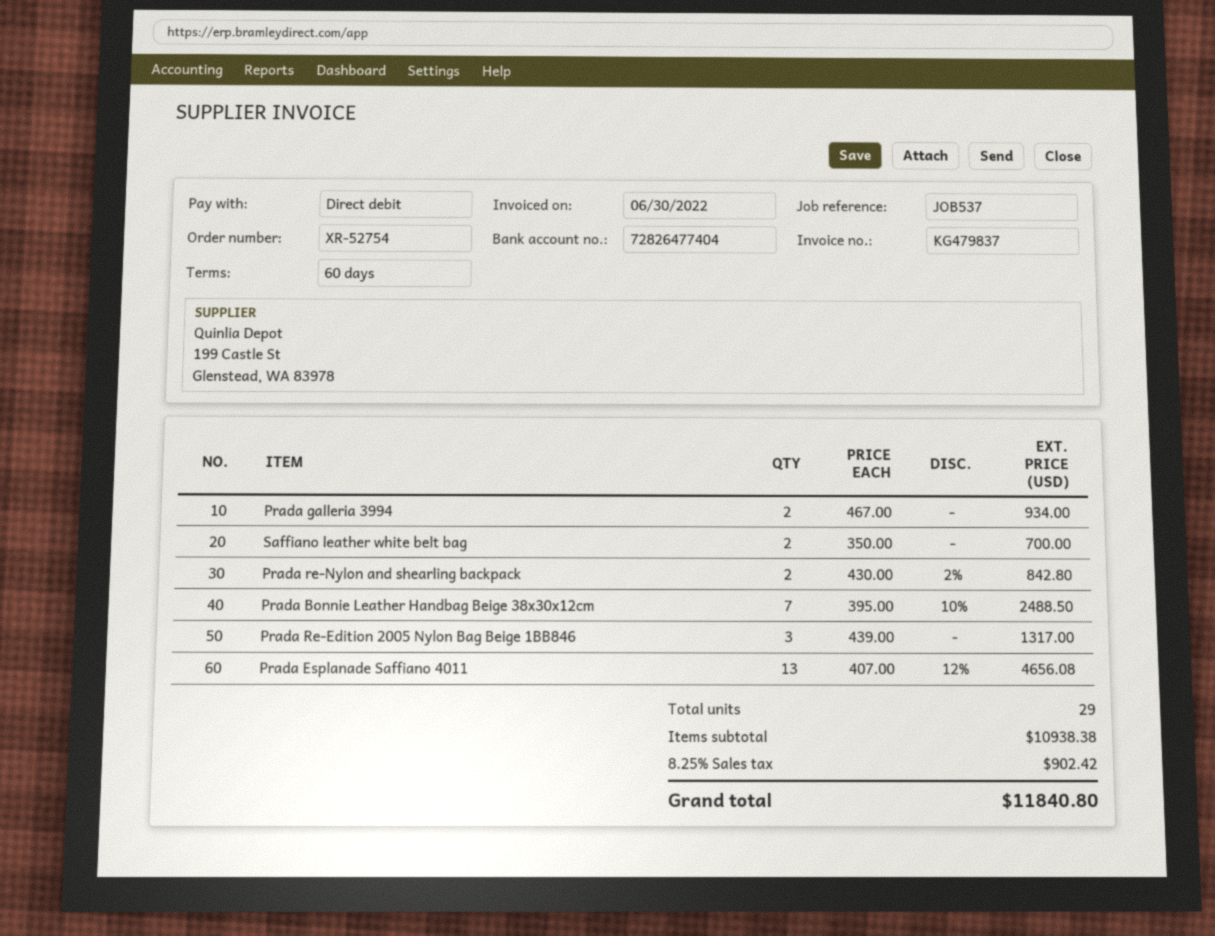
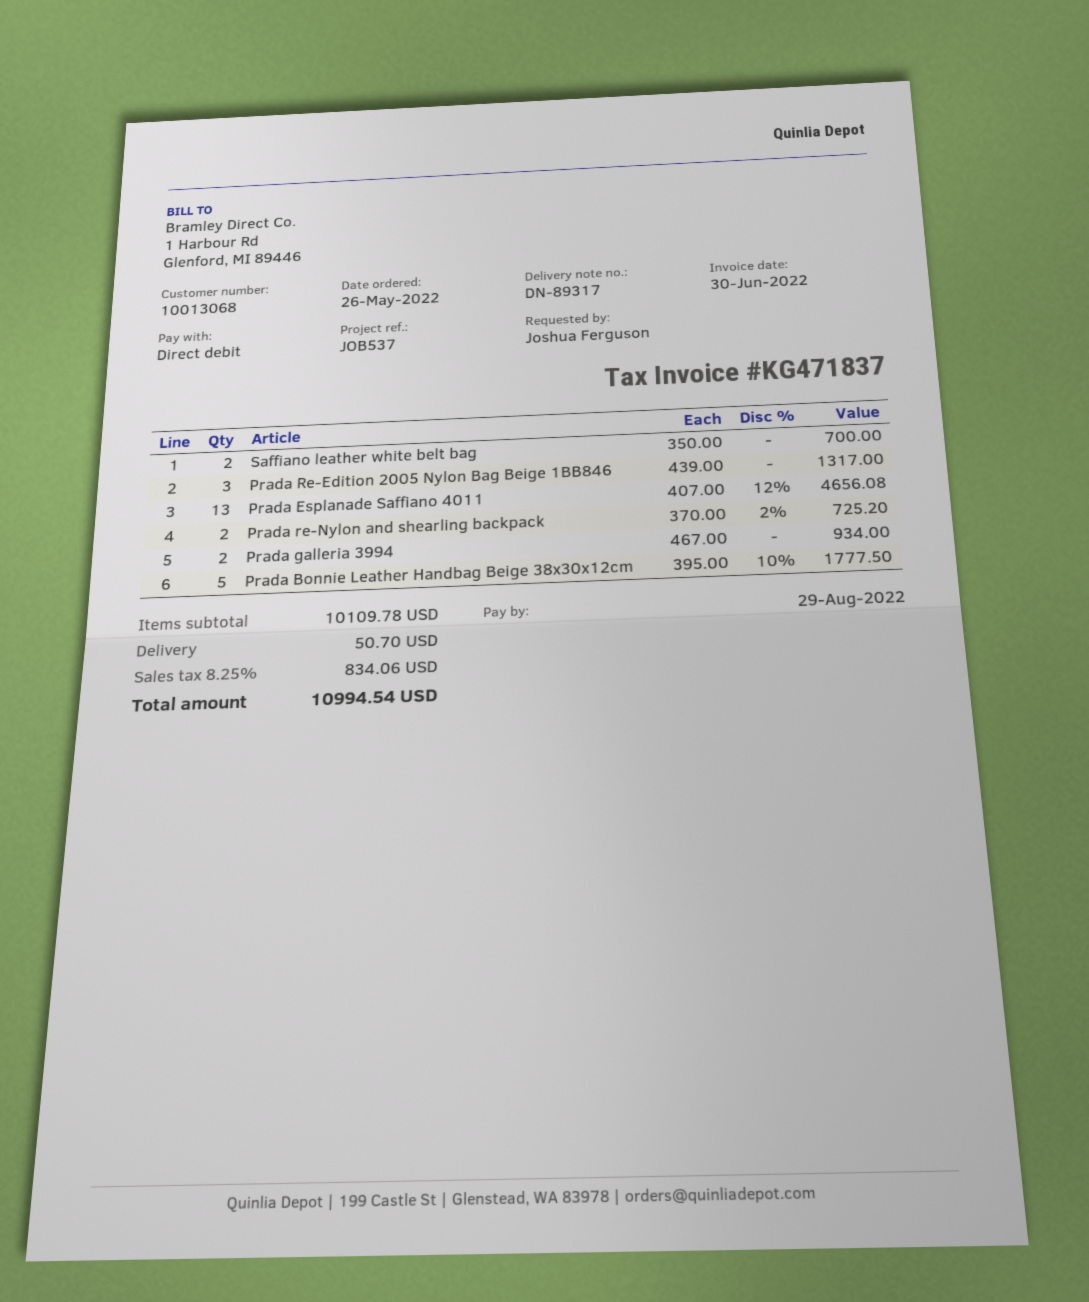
invoice number: KG479837 -> KG471837
Prada re-Nylon and shearling backpack: 2 x 430.00 - 2% = 842.80 -> 2 x 370.00 - 2% = 725.20
Prada Bonnie Leather Handbag Beige 38x30x12cm: 7 x 395.00 - 10% = 2488.50 -> 5 x 395.00 - 10% = 1777.50
subtotal: 10938.38 -> 10109.78
shipping: none -> 50.70
tax: 8.25% = 902.42 -> 8.25% = 834.06
total: 11840.80 -> 10994.54

